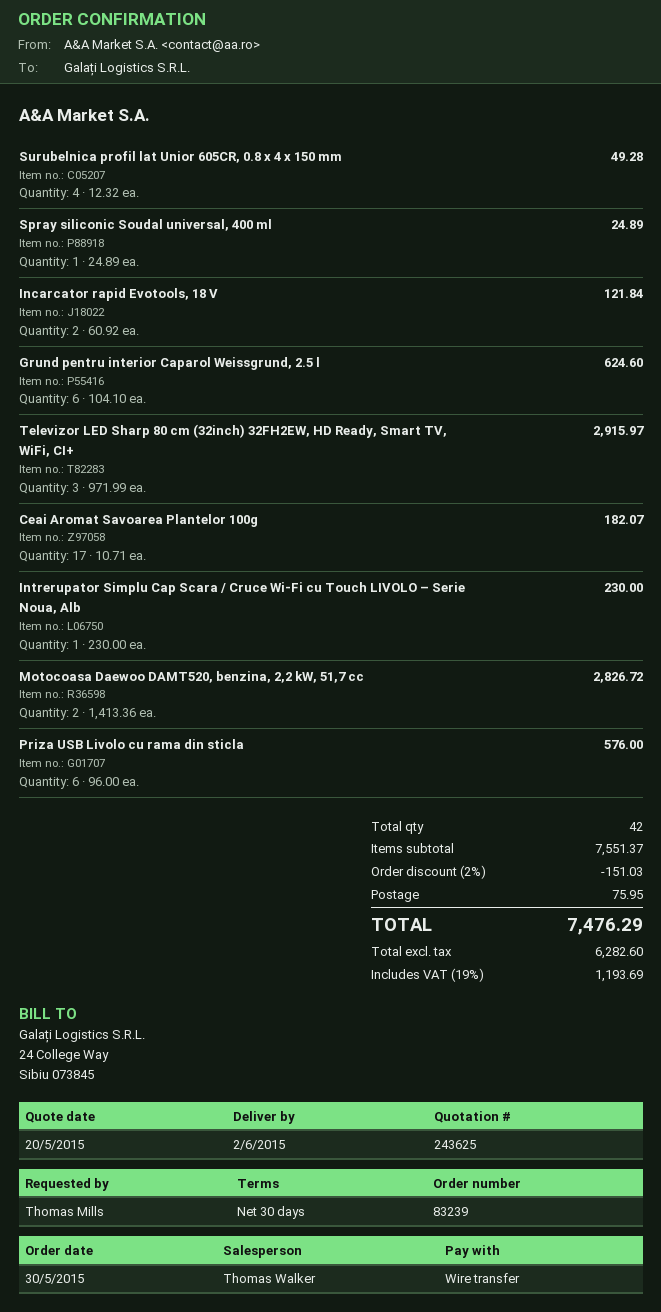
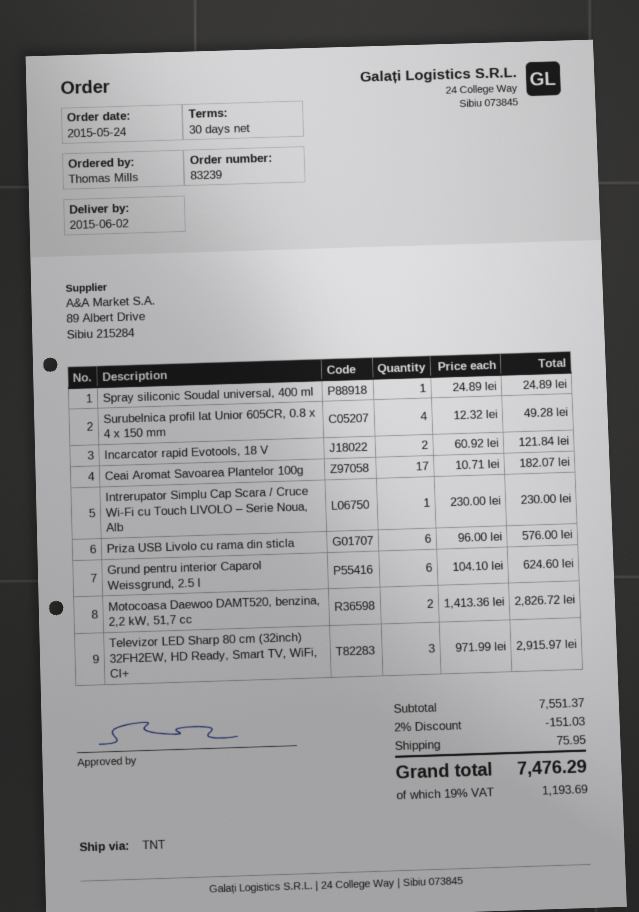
order date: 2015-05-30 -> 2015-05-24

